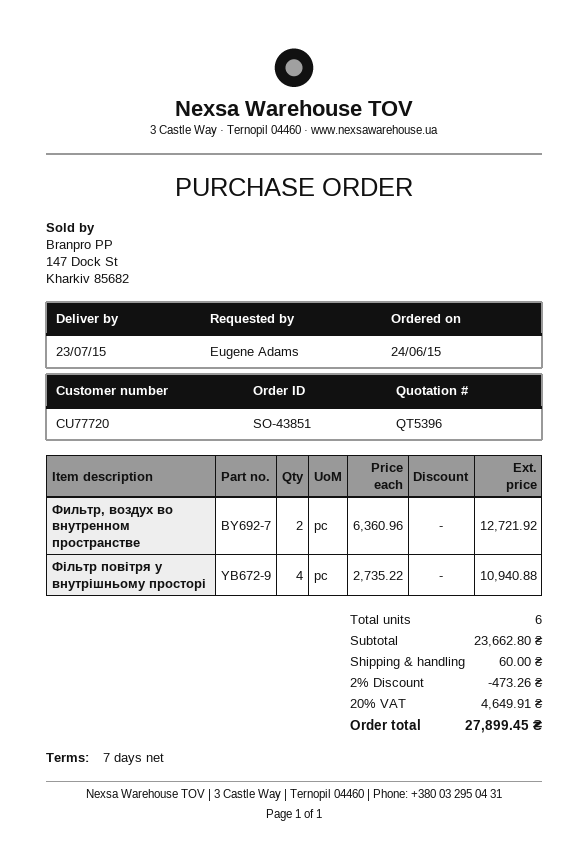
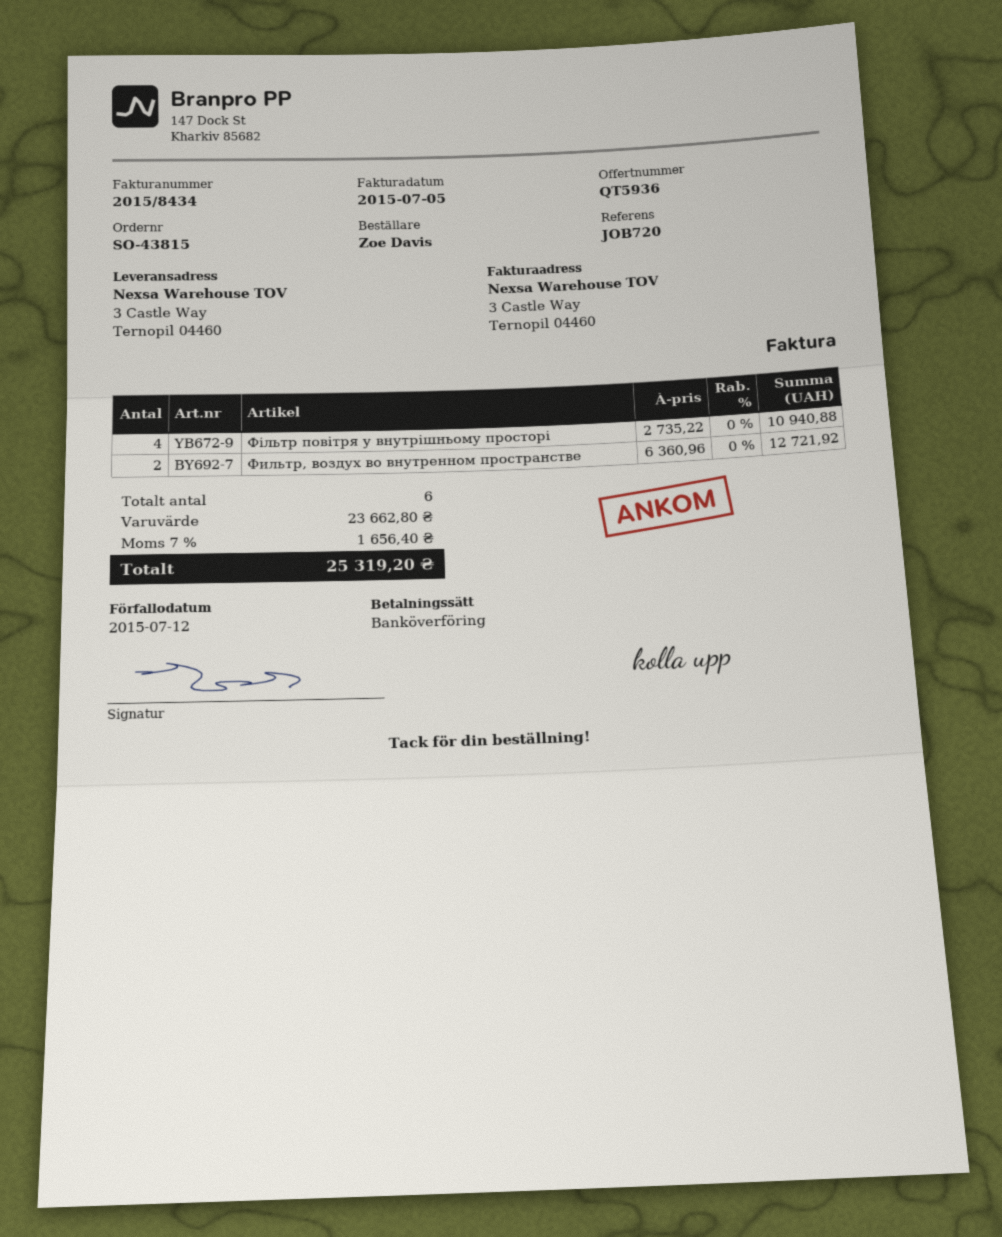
quote number: QT5396 -> QT5936
order number: SO-43851 -> SO-43815
ordered by: Eugene Adams -> Zoe Davis
discount: 2% = 473.26 -> none
shipping: 60.00 -> none
tax: 20% = 4649.91 -> 7% = 1656.40
total: 27899.45 -> 25319.20

